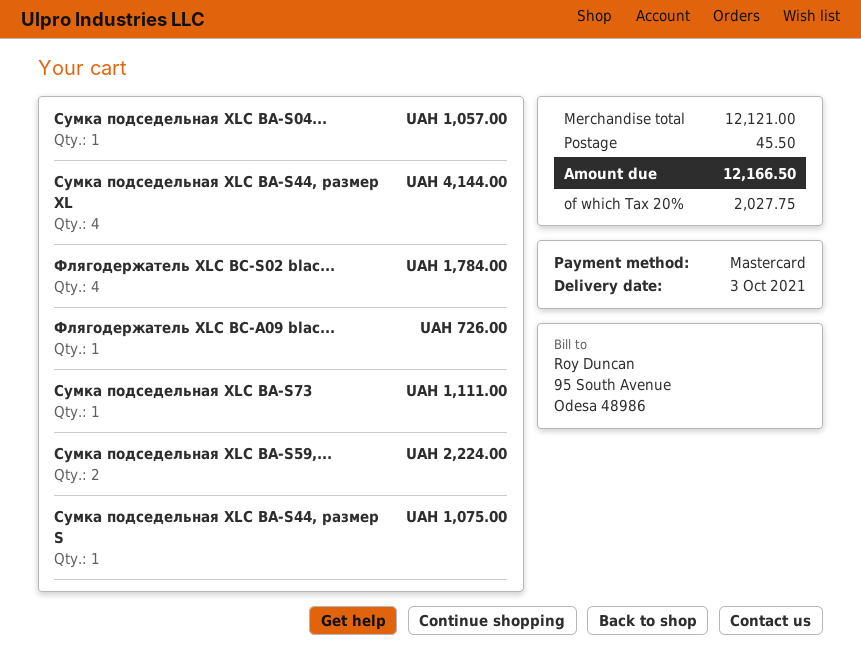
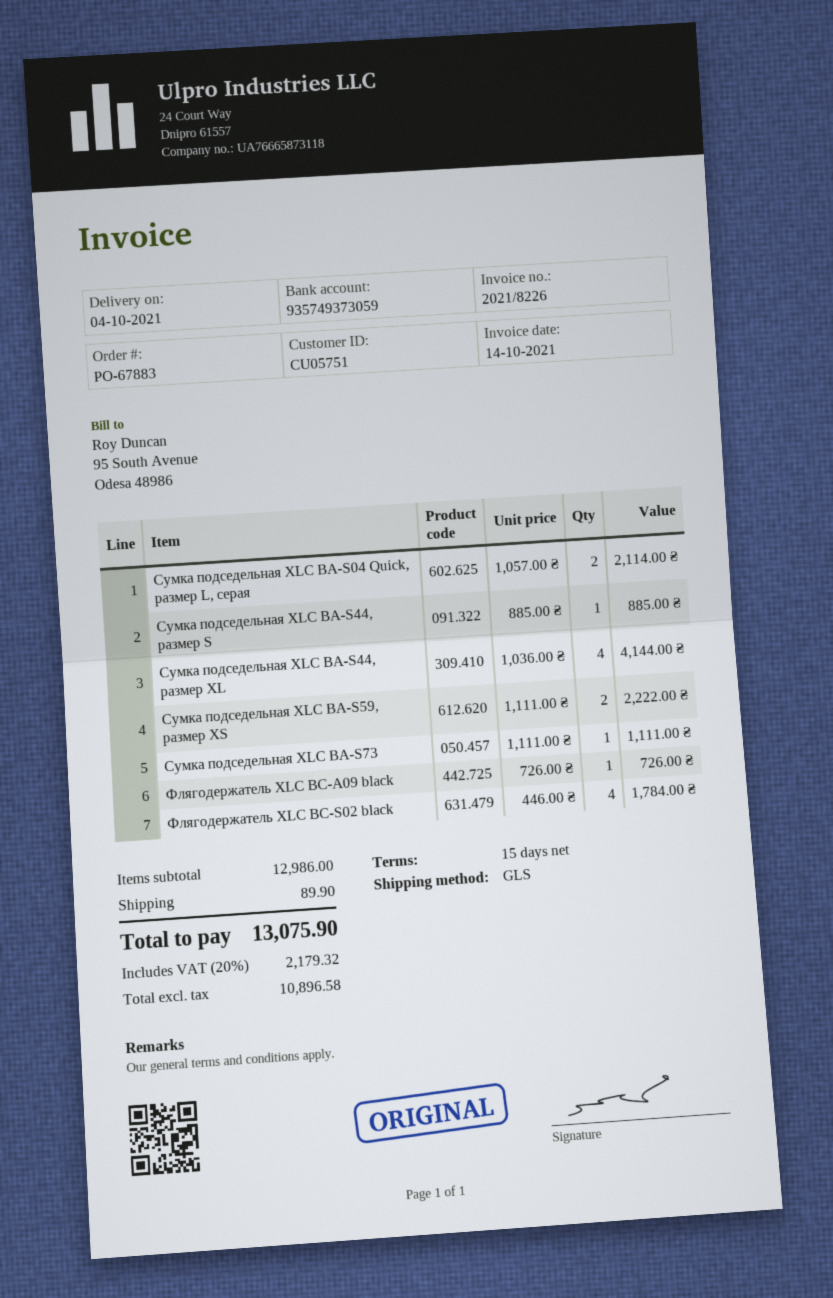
delivery date: 2021-10-03 -> 2021-10-04
Сумка подседельная XLC BA-S04...: 1 for 1057.00 -> 2 for 2114.00
Сумка подседельная XLC BA-S59,...: 2 for 2224.00 -> 2 for 2222.00
Сумка подседельная XLC BA-S44, размер S: 1 for 1075.00 -> 1 for 885.00
subtotal: 12121.00 -> 12986.00
shipping: 45.50 -> 89.90
tax: 20% = 2027.75 -> 20% = 2179.32
total: 12166.50 -> 13075.90

